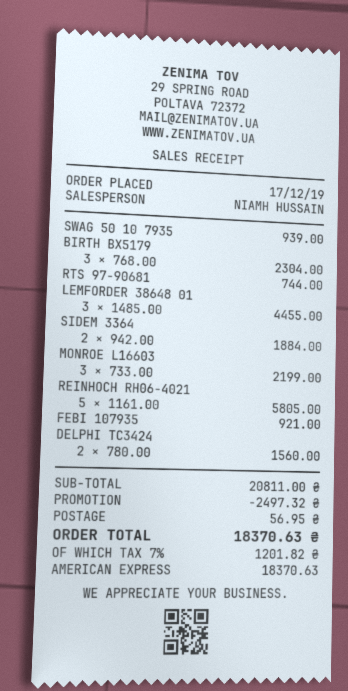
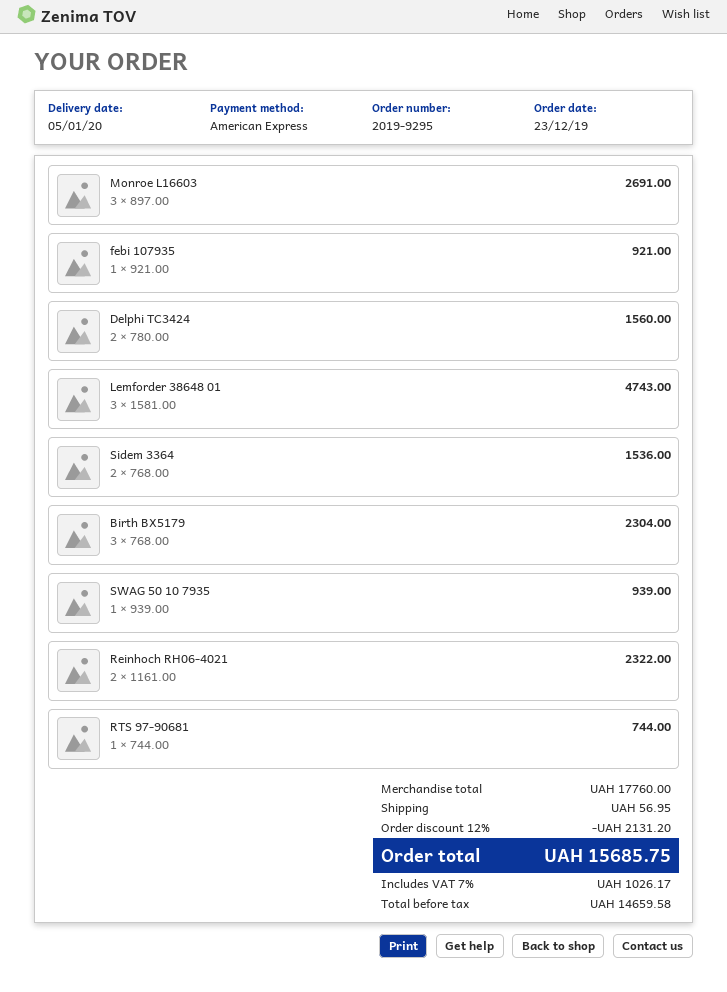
order date: 2019-12-17 -> 2019-12-23
LEMFORDER 38648 01: 3 x 1485.00 = 4455.00 -> 3 x 1581.00 = 4743.00
SIDEM 3364: 2 x 942.00 = 1884.00 -> 2 x 768.00 = 1536.00
MONROE L16603: 3 x 733.00 = 2199.00 -> 3 x 897.00 = 2691.00
REINHOCH RH06-4021: 5 x 1161.00 = 5805.00 -> 2 x 1161.00 = 2322.00
subtotal: 20811.00 -> 17760.00
discount: 2497.32 -> 2131.20
tax: 7% = 1201.82 -> 7% = 1026.17
total: 18370.63 -> 15685.75

